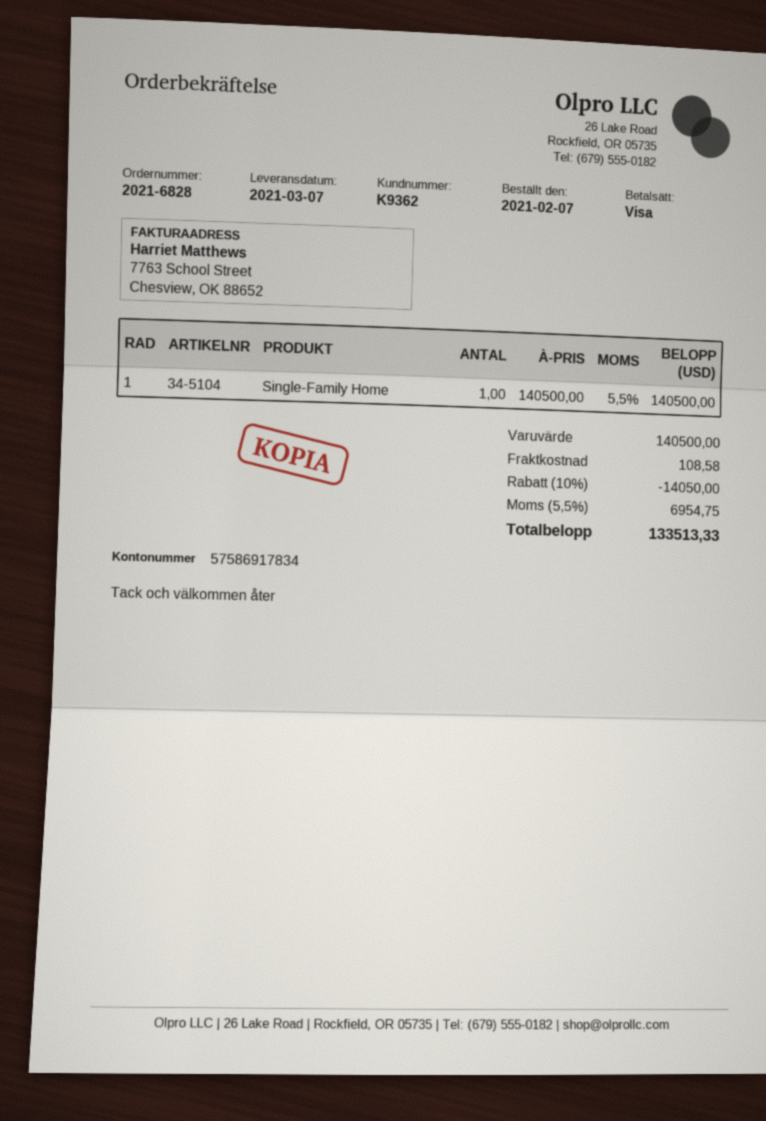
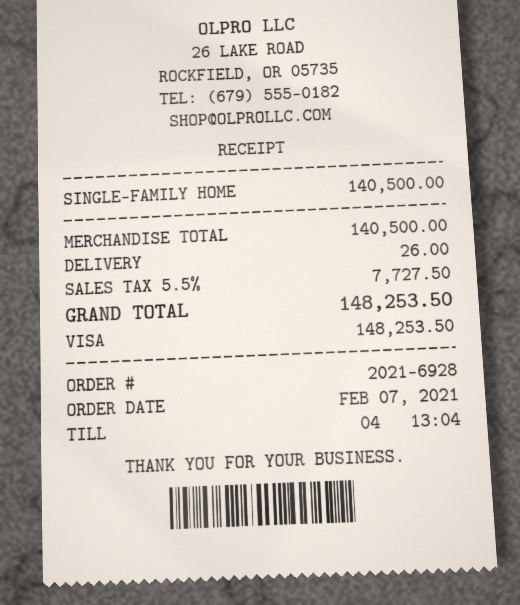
order number: 2021-6828 -> 2021-6928
discount: 10% = 14050.00 -> none
shipping: 108.58 -> 26.00
tax: 5.5% = 6954.75 -> 5.5% = 7727.50
total: 133513.33 -> 148253.50

